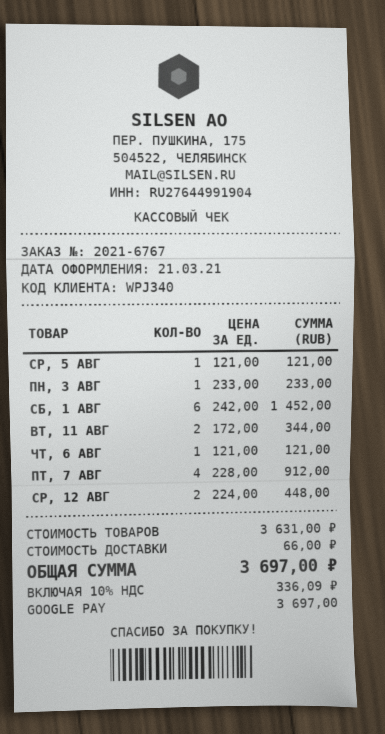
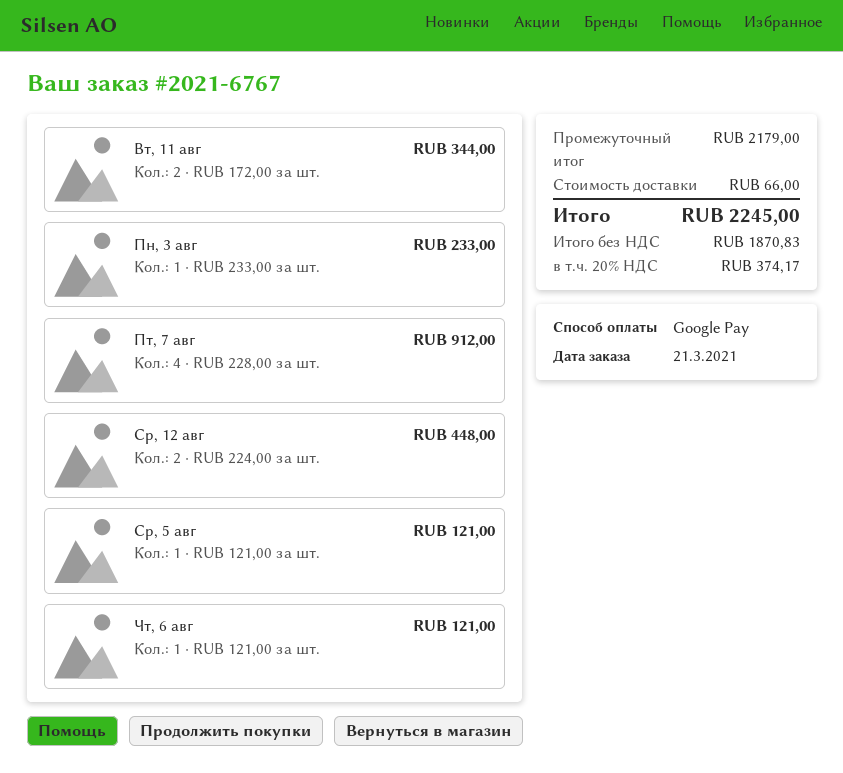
СБ, 1 АВГ: 6 x 242.00 = 1452.00 -> none
subtotal: 3631.00 -> 2179.00
tax: 10% = 336.09 -> 20% = 374.17
total: 3697.00 -> 2245.00

